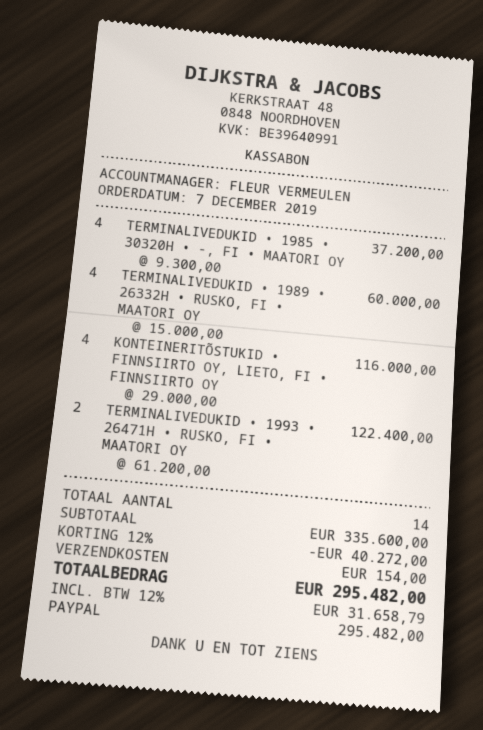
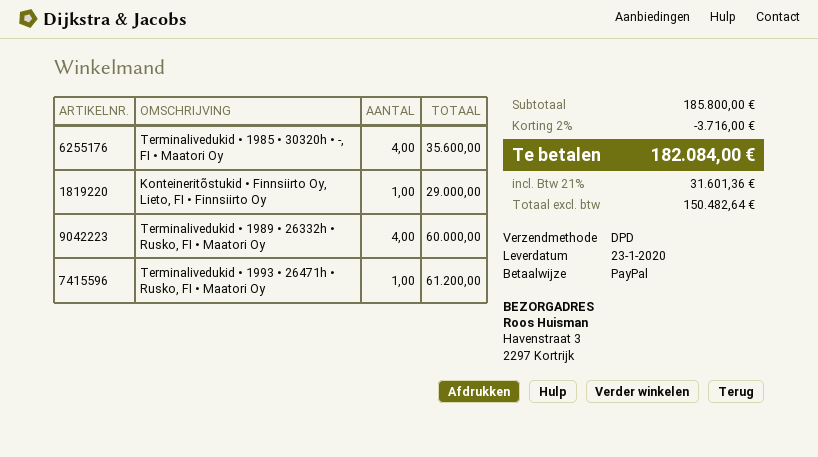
TERMINALIVEDUKID • 1985 • 30320H • -, FI • MAATORI OY: 4 for 37200.00 -> 4 for 35600.00
KONTEINERITÕSTUKID • FINNSIIRTO OY, LIETO, FI • FINNSIIRTO OY: 4 for 116000.00 -> 1 for 29000.00
TERMINALIVEDUKID • 1993 • 26471H • RUSKO, FI • MAATORI OY: 2 for 122400.00 -> 1 for 61200.00
subtotal: 335600.00 -> 185800.00
discount: 12% = 40272.00 -> 2% = 3716.00
shipping: 154.00 -> none
tax: 12% = 31658.79 -> 21% = 31601.36
total: 295482.00 -> 182084.00

